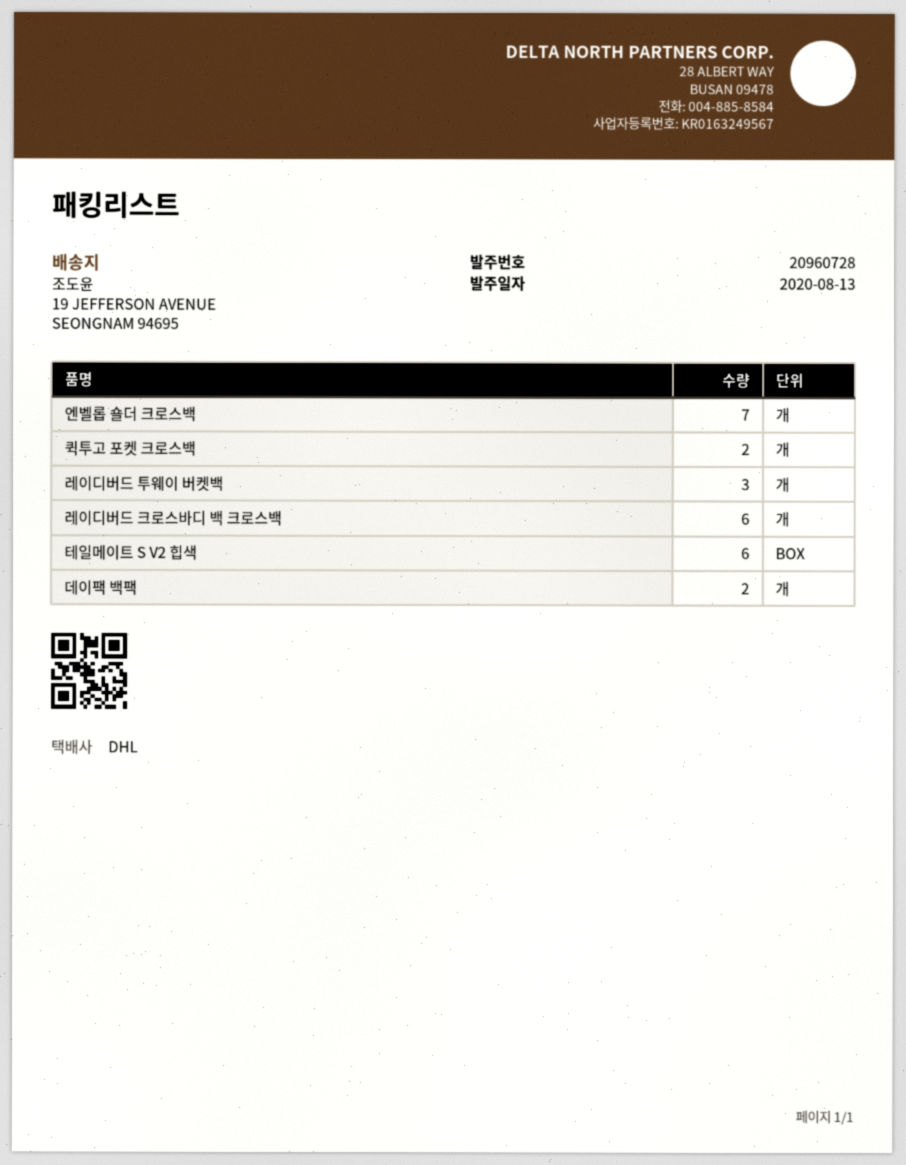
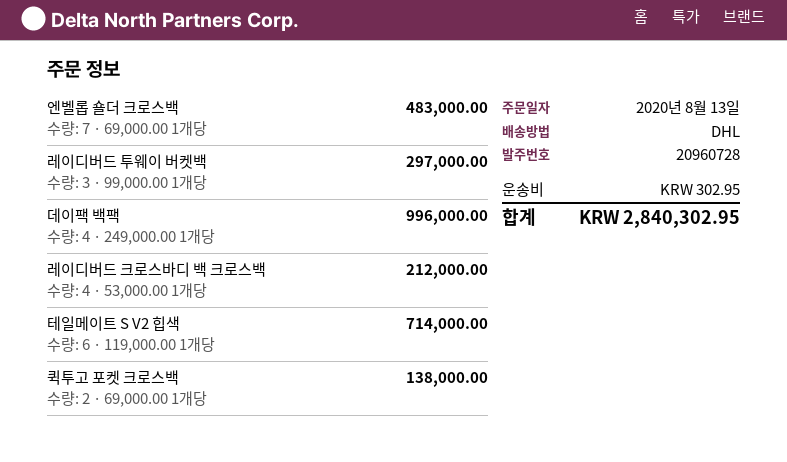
레이디버드 크로스바디 백 크로스백: 6 -> 4
데이팩 백팩: 2 -> 4

